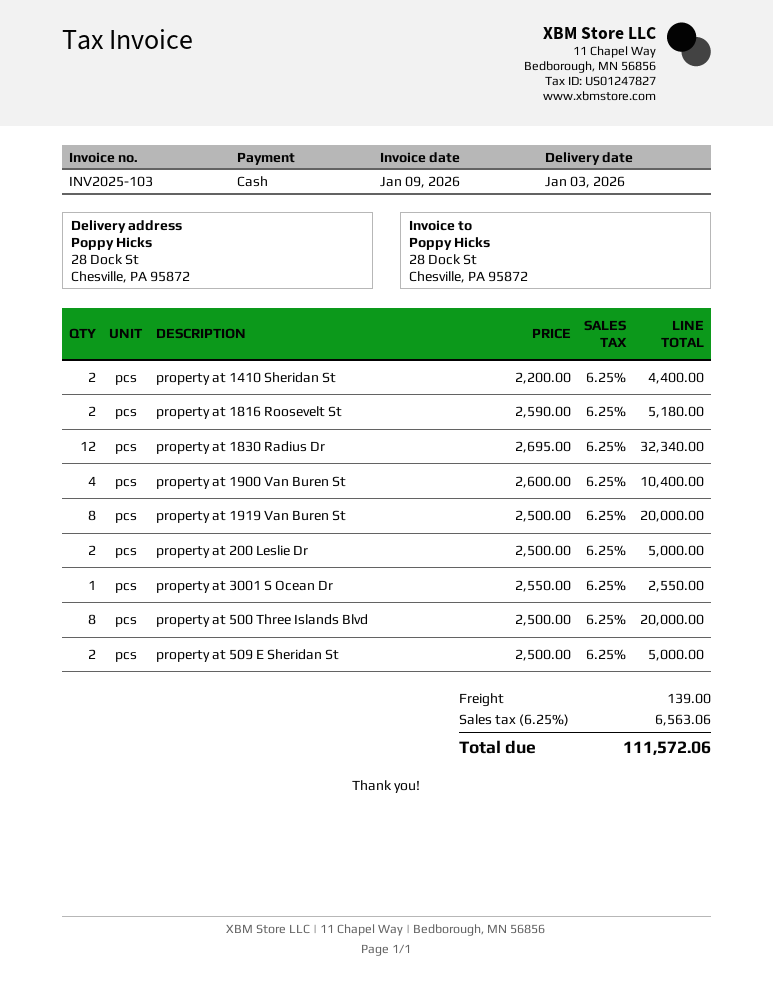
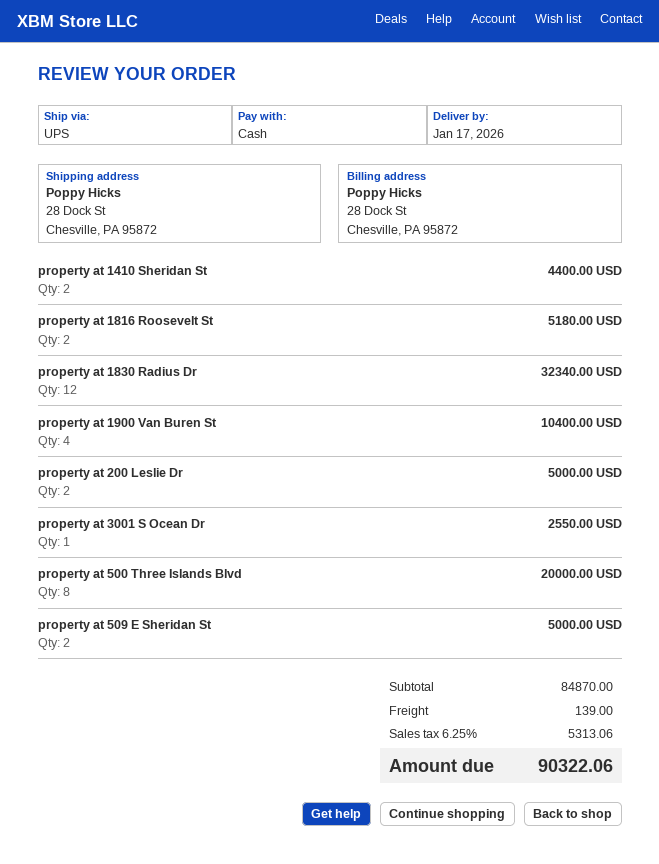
delivery date: 2026-01-03 -> 2026-01-17
property at 1919 Van Buren St: 8 for 20000.00 -> none
tax: 6.25% = 6563.06 -> 6.25% = 5313.06
total: 111572.06 -> 90322.06

